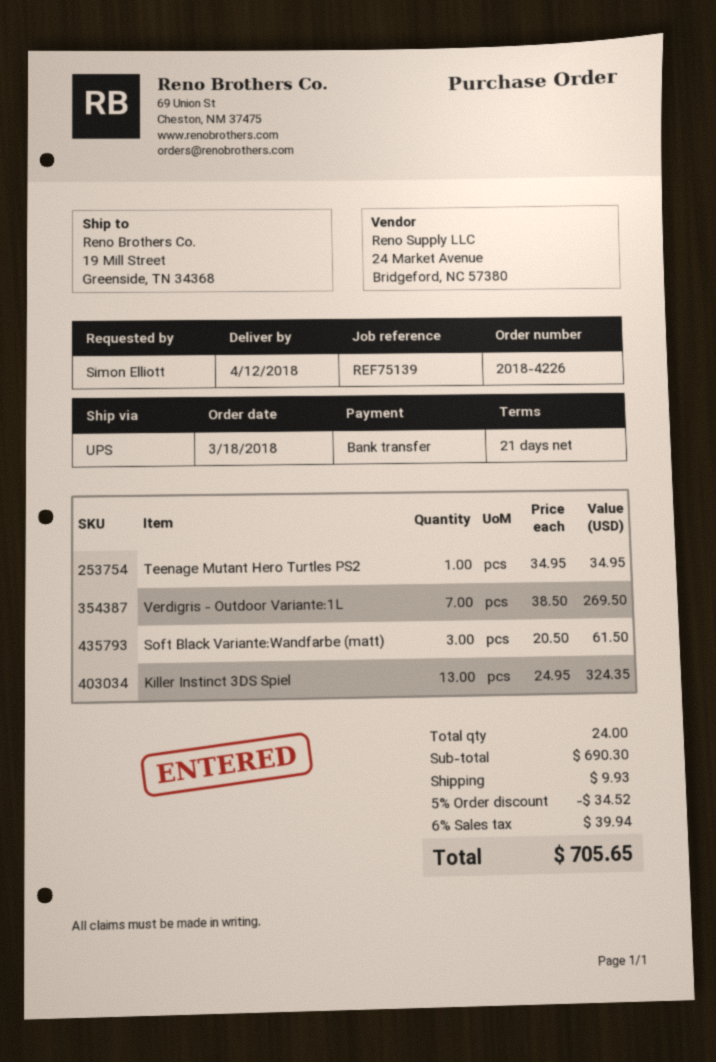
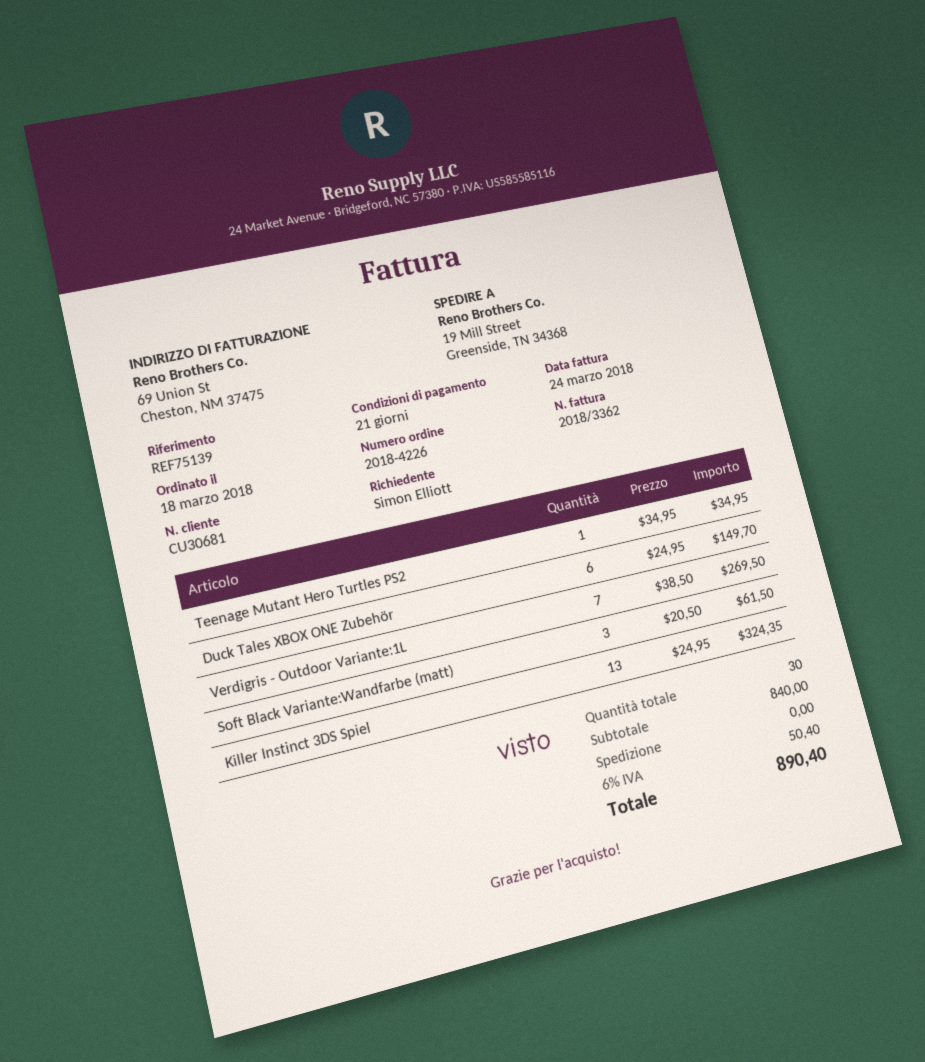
Duck Tales XBOX ONE Zubehör: none -> 6 x 24.95 = 149.70
total quantity: 24 -> 30
subtotal: 690.30 -> 840.00
discount: 5% = 34.52 -> none
shipping: 9.93 -> 0.00
tax: 6% = 39.94 -> 6% = 50.40
total: 705.65 -> 890.40

